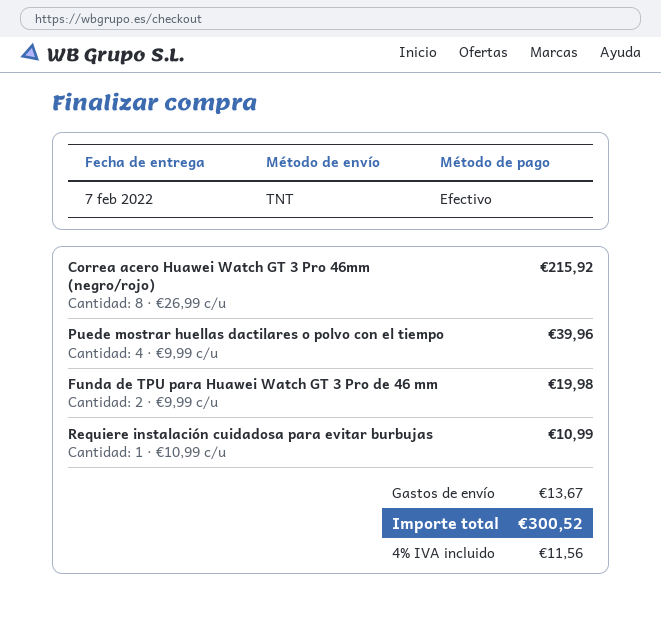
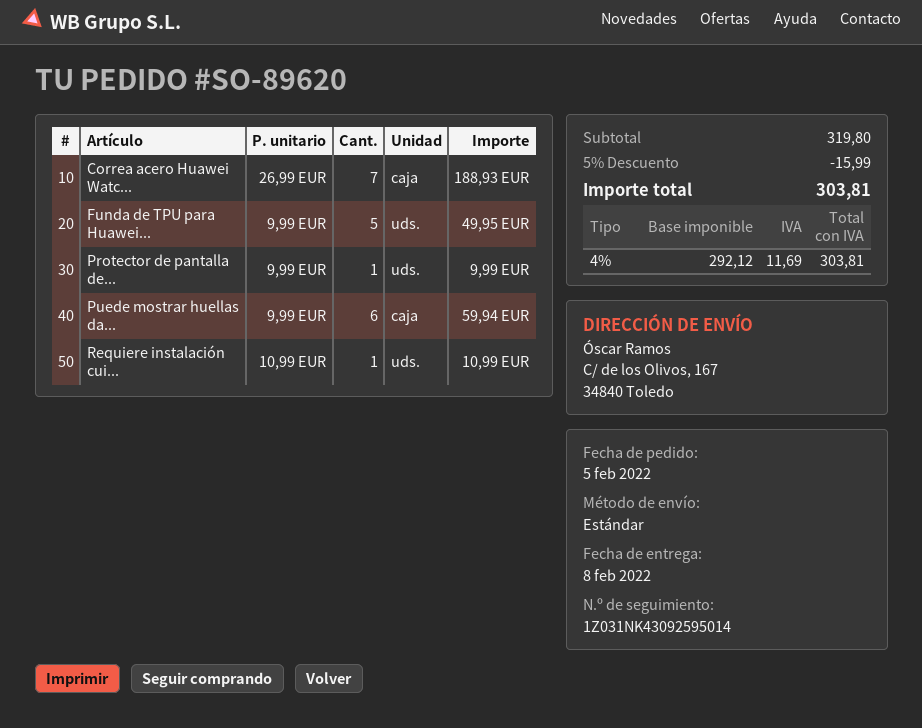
delivery date: 2022-02-07 -> 2022-02-08
shipping method: TNT -> standard
Correa acero Huawei Watch GT 3 Pro 46mm (negro/rojo): 8 x 26.99 = 215.92 -> 7 x 26.99 = 188.93
Puede mostrar huellas dactilares o polvo con el tiempo: 4 x 9.99 = 39.96 -> 6 x 9.99 = 59.94
Funda de TPU para Huawei Watch GT 3 Pro de 46 mm: 2 x 9.99 = 19.98 -> 5 x 9.99 = 49.95
Protector de pantalla de...: none -> 1 x 9.99 = 9.99
discount: none -> 5% = 15.99
shipping: 13.67 -> none
tax: 4% = 11.56 -> 4% = 11.69
total: 300.52 -> 303.81

